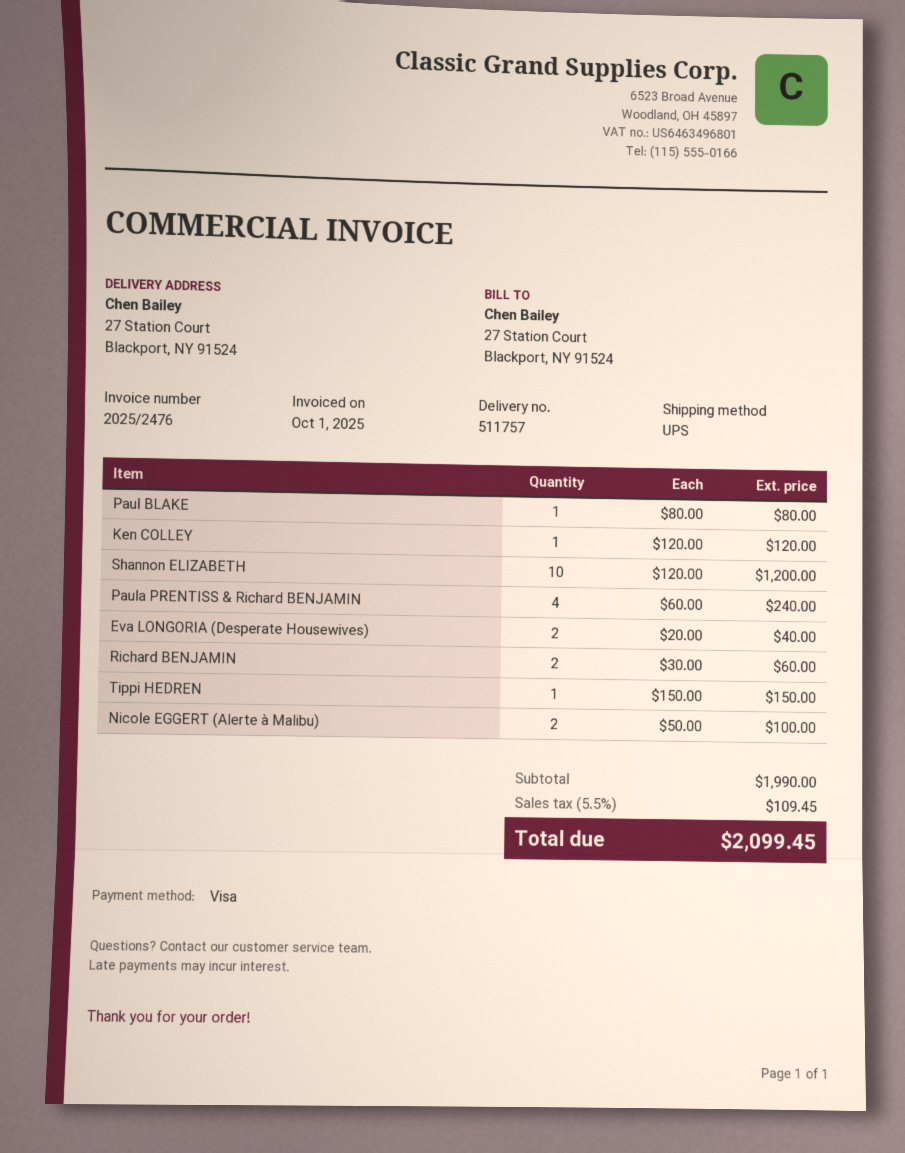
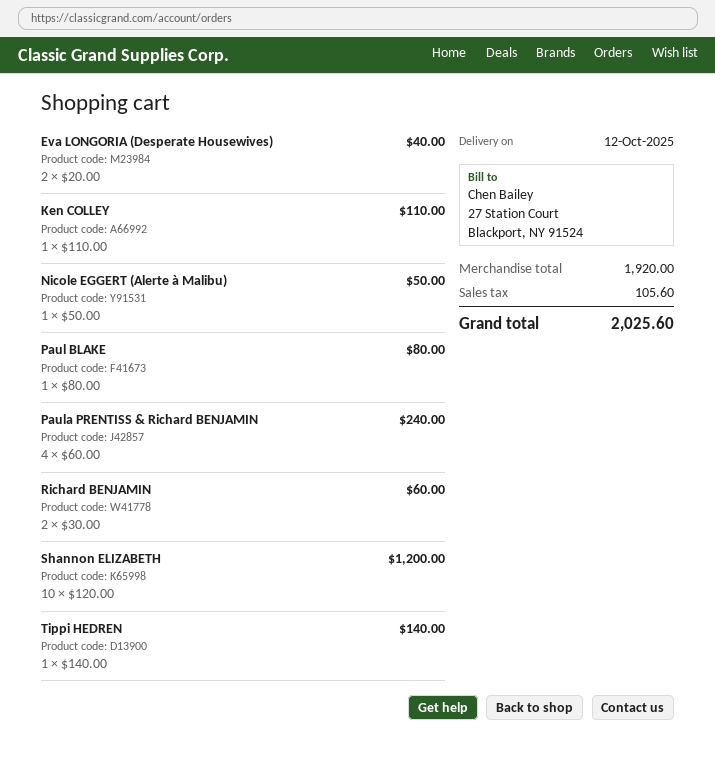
Ken COLLEY: 1 x 120.00 = 120.00 -> 1 x 110.00 = 110.00
Tippi HEDREN: 1 x 150.00 = 150.00 -> 1 x 140.00 = 140.00
Nicole EGGERT (Alerte à Malibu): 2 x 50.00 = 100.00 -> 1 x 50.00 = 50.00
subtotal: 1990.00 -> 1920.00
tax: 109.45 -> 105.60
total: 2099.45 -> 2025.60

